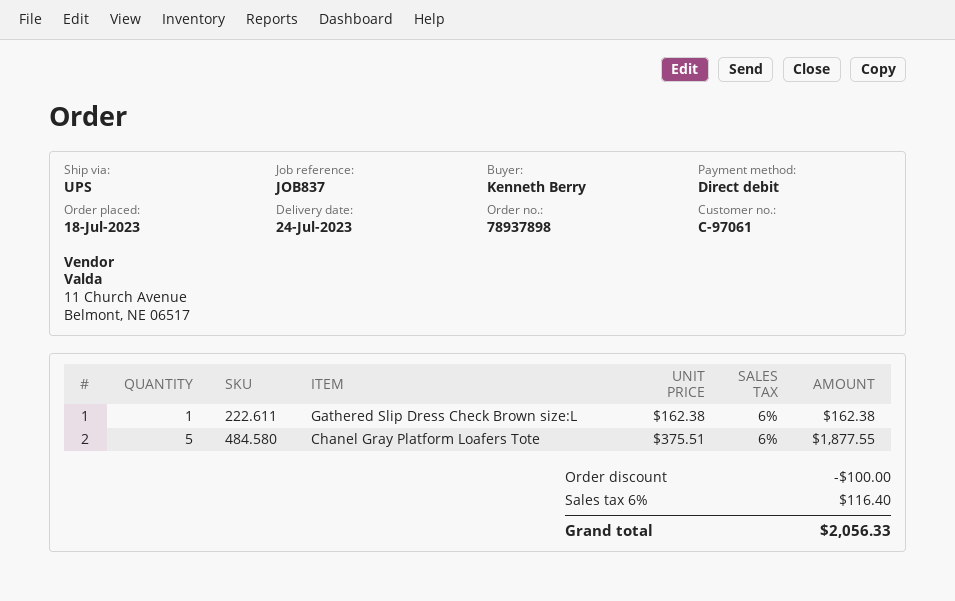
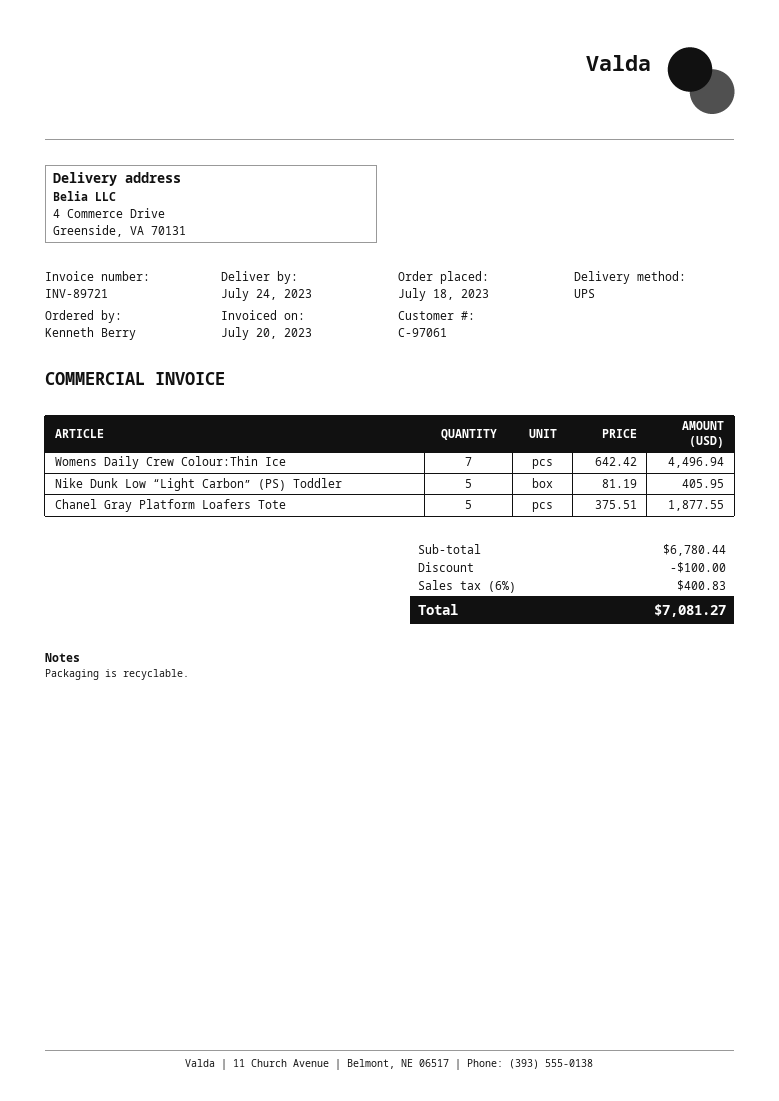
Gathered Slip Dress Check Brown size:L: 1 x 162.38 = 162.38 -> none
Womens Daily Crew Colour:Thin Ice: none -> 7 x 642.42 = 4496.94
Nike Dunk Low “Light Carbon” (PS) Toddler: none -> 5 x 81.19 = 405.95
tax: 6% = 116.40 -> 6% = 400.83
total: 2056.33 -> 7081.27

